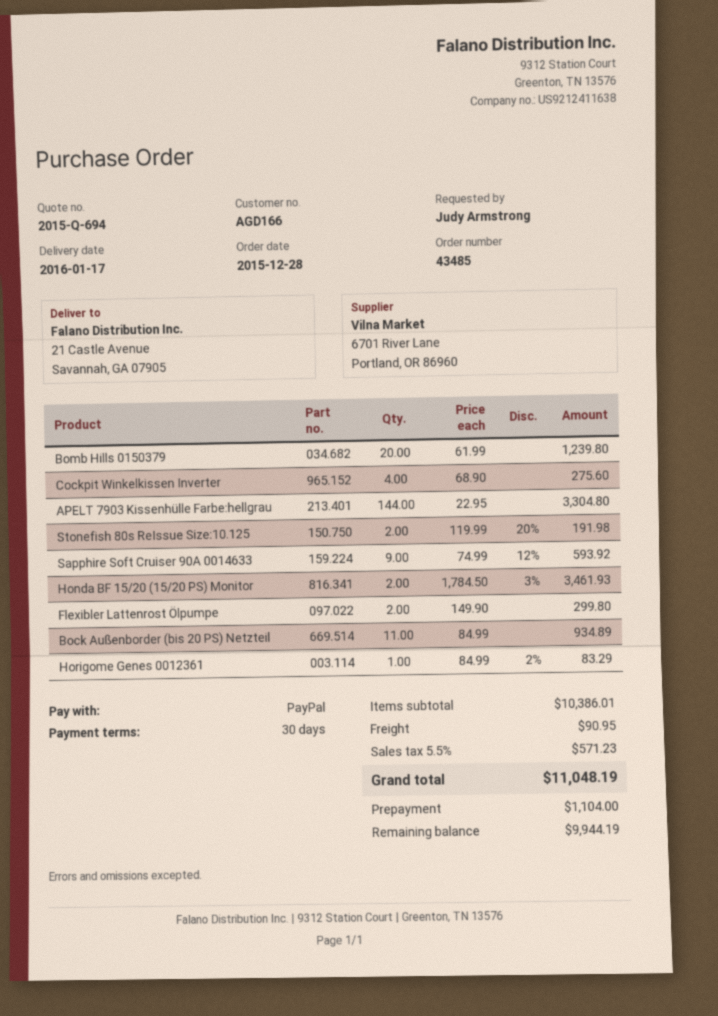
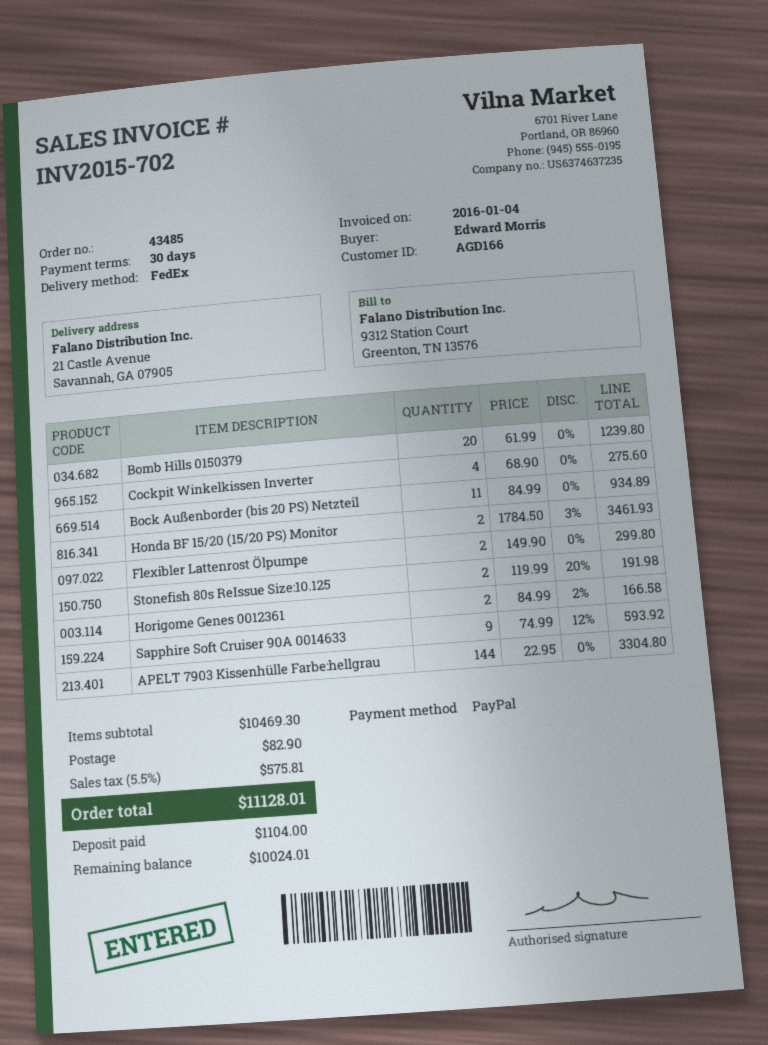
ordered by: Judy Armstrong -> Edward Morris
Horigome Genes 0012361: 1 x 84.99 - 2% = 83.29 -> 2 x 84.99 - 2% = 166.58
subtotal: 10386.01 -> 10469.30
shipping: 90.95 -> 82.90
tax: 5.5% = 571.23 -> 5.5% = 575.81
total: 11048.19 -> 11128.01
balance: 9944.19 -> 10024.01

